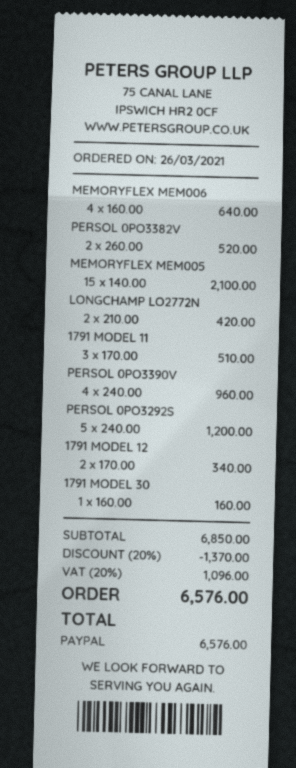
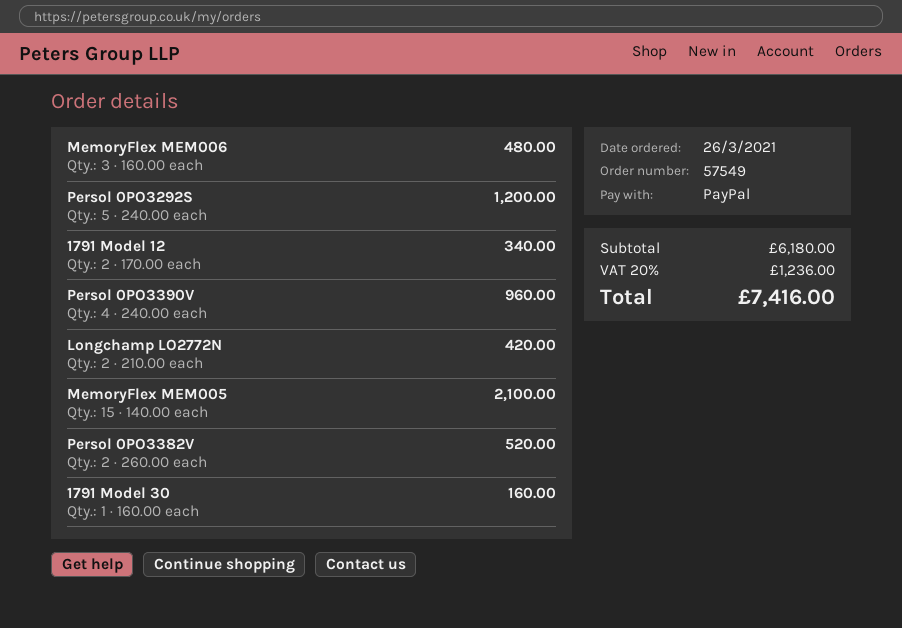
MEMORYFLEX MEM006: 4 x 160.00 = 640.00 -> 3 x 160.00 = 480.00
1791 MODEL 11: 3 x 170.00 = 510.00 -> none
subtotal: 6850.00 -> 6180.00
discount: 20% = 1370.00 -> none
tax: 20% = 1096.00 -> 20% = 1236.00
total: 6576.00 -> 7416.00

